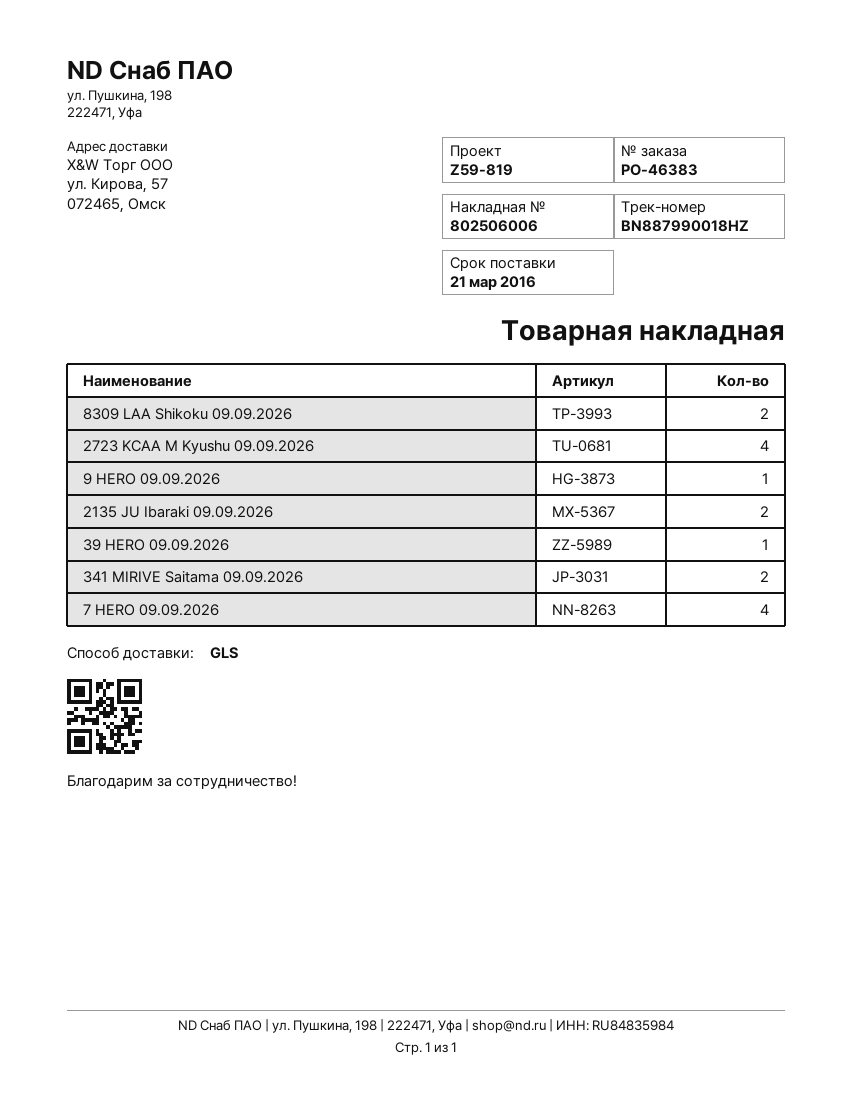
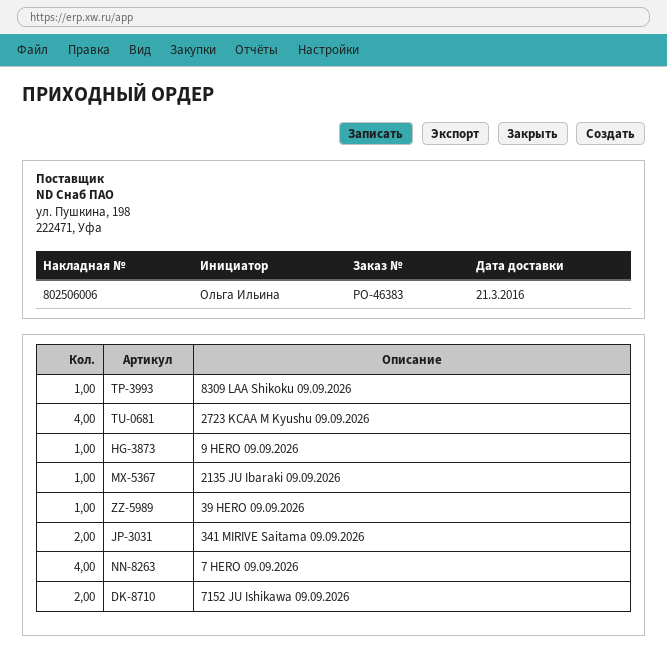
8309 LAA Shikoku 09.09.2026: 2 -> 1
2135 JU Ibaraki 09.09.2026: 2 -> 1
7152 JU Ishikawa 09.09.2026: none -> 2

